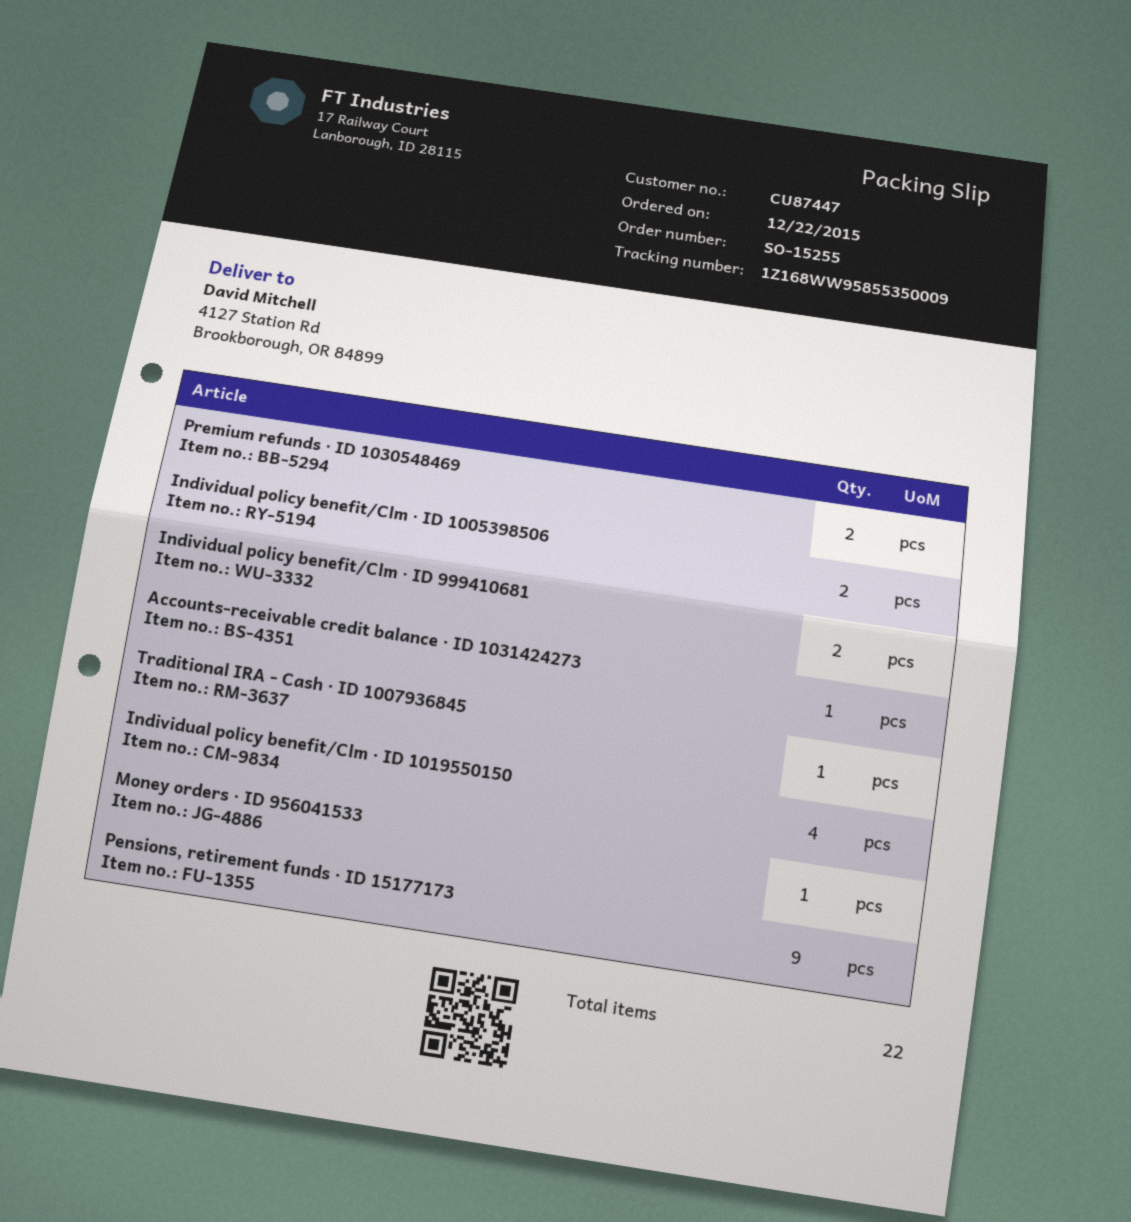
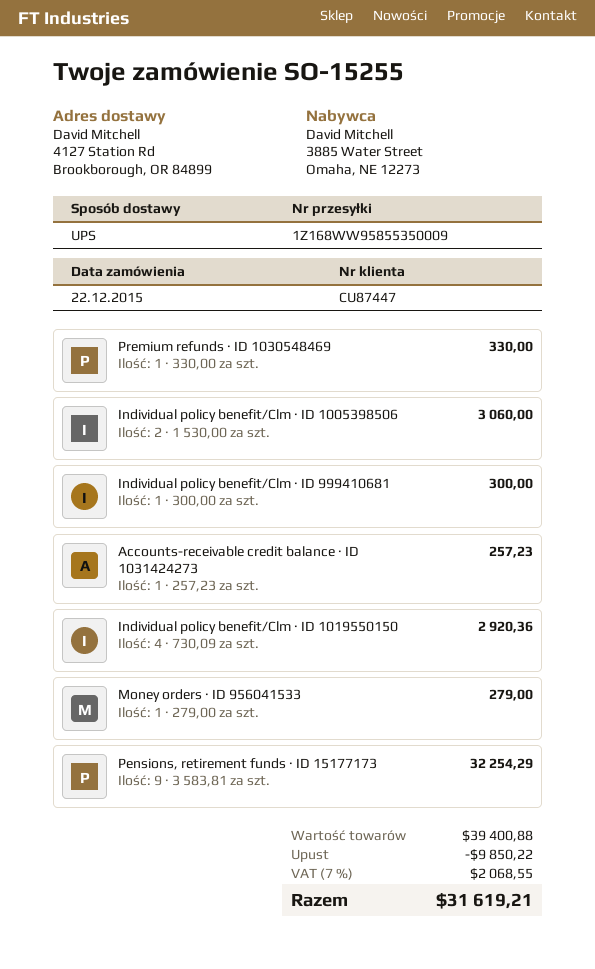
Premium refunds · ID 1030548469: 2 -> 1
Individual policy benefit/Clm · ID 999410681: 2 -> 1
Traditional IRA - Cash · ID 1007936845: 1 -> none

